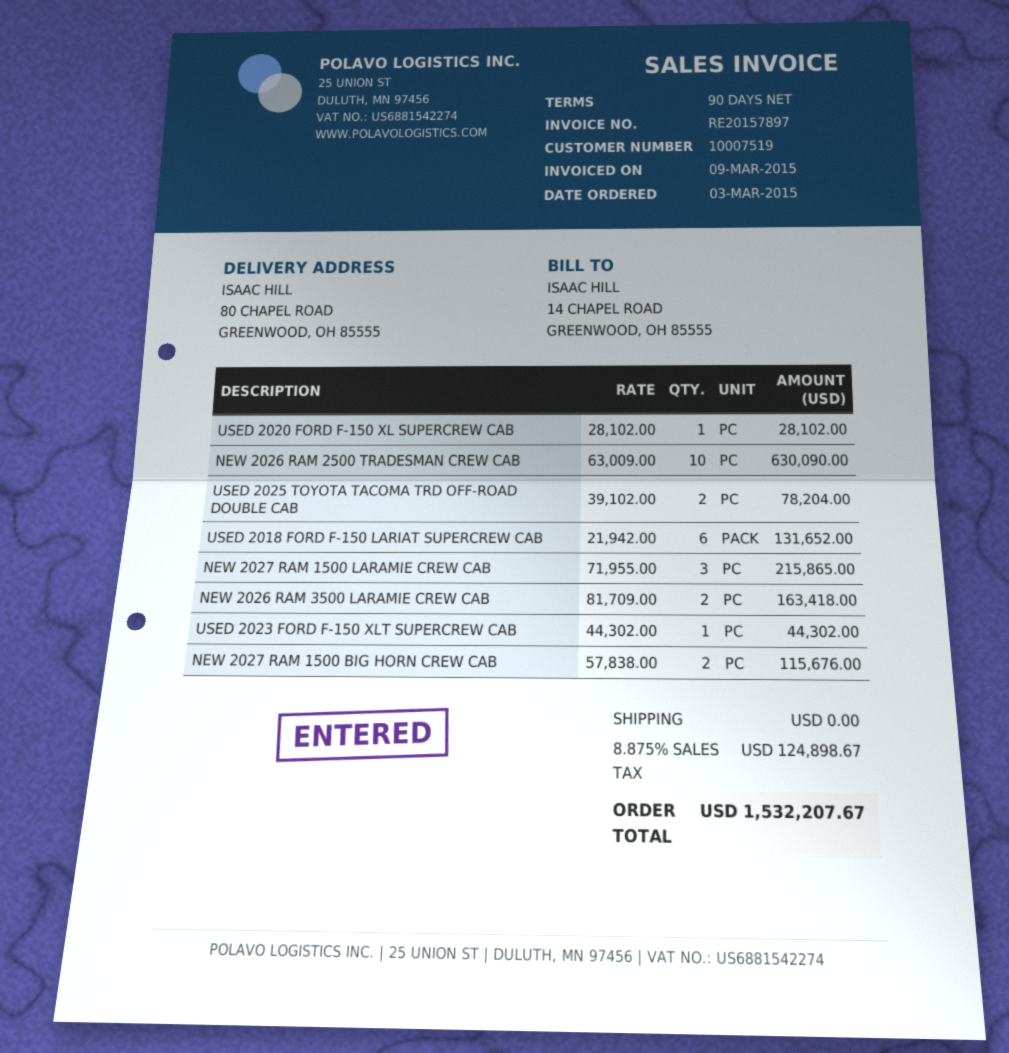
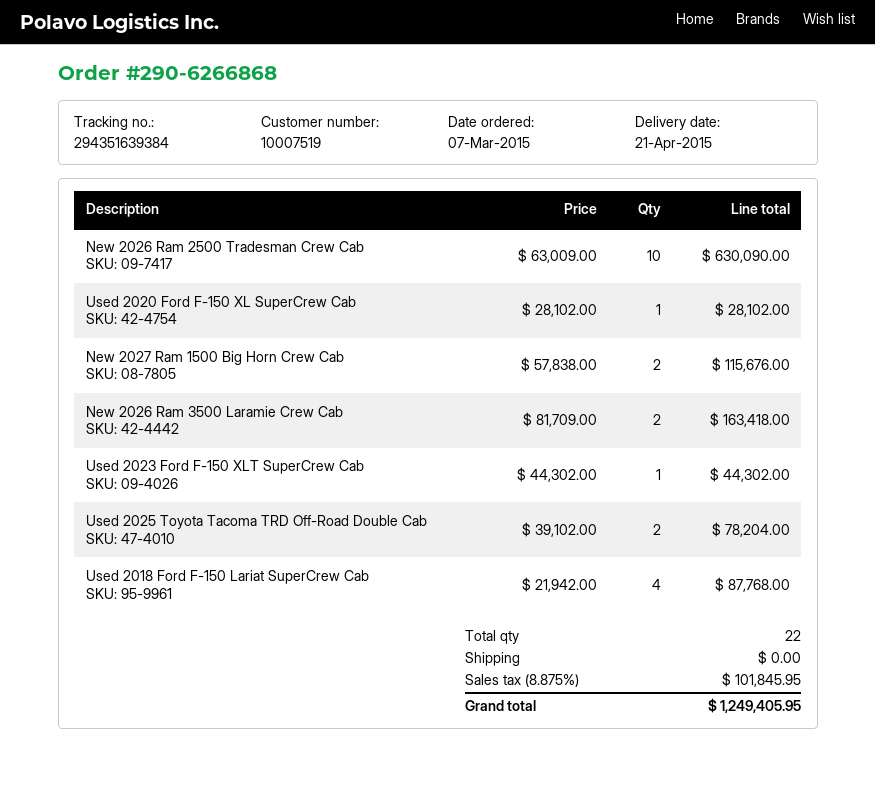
order date: 2015-03-03 -> 2015-03-07
USED 2018 FORD F-150 LARIAT SUPERCREW CAB: 6 x 21942.00 = 131652.00 -> 4 x 21942.00 = 87768.00
NEW 2027 RAM 1500 LARAMIE CREW CAB: 3 x 71955.00 = 215865.00 -> none
tax: 8.875% = 124898.67 -> 8.875% = 101845.95
total: 1532207.67 -> 1249405.95

